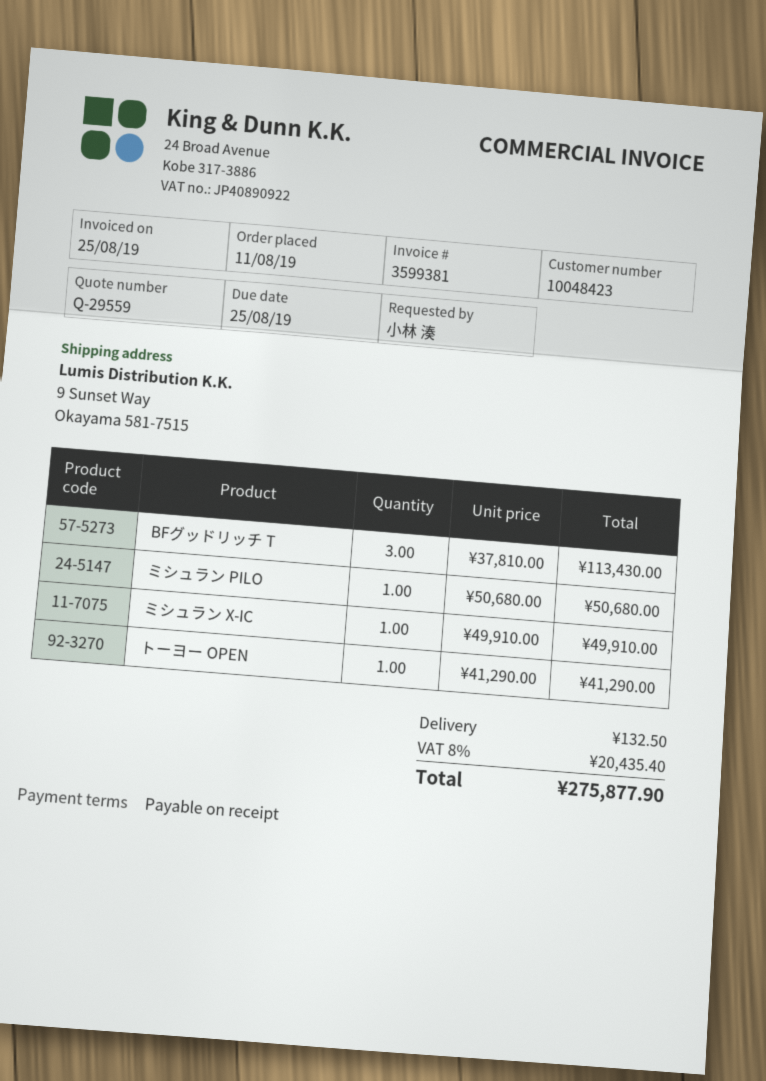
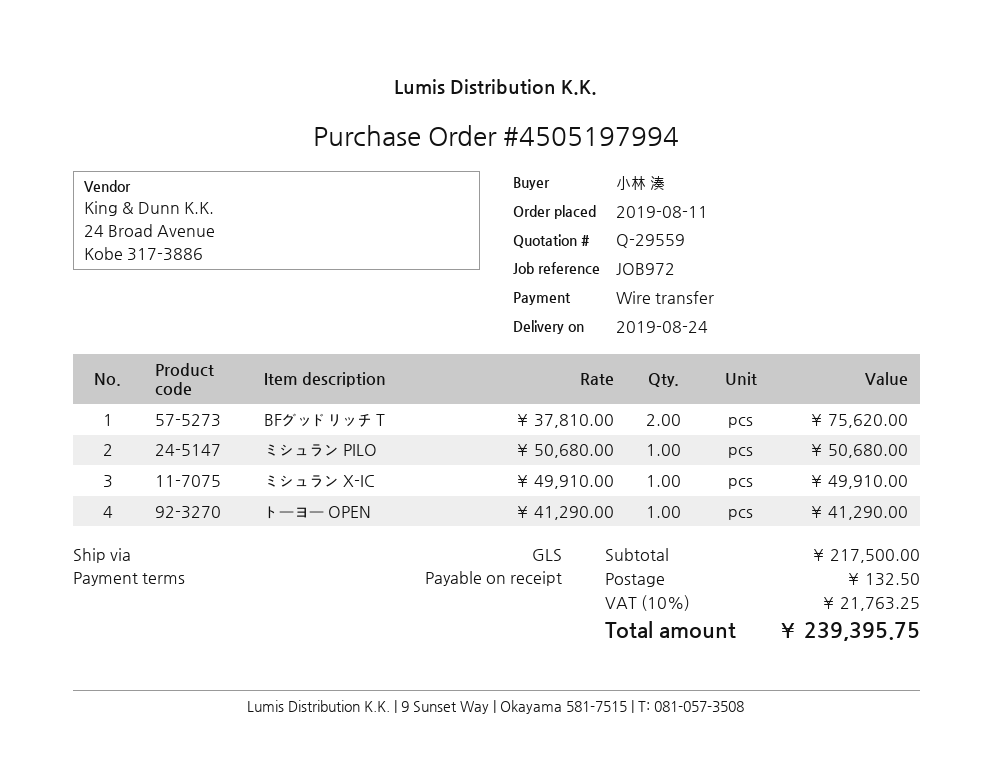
BFグッドリッチ T: 3 x 37810.00 = 113430.00 -> 2 x 37810.00 = 75620.00
tax: 8% = 20435.40 -> 10% = 21763.25
total: 275877.90 -> 239395.75

